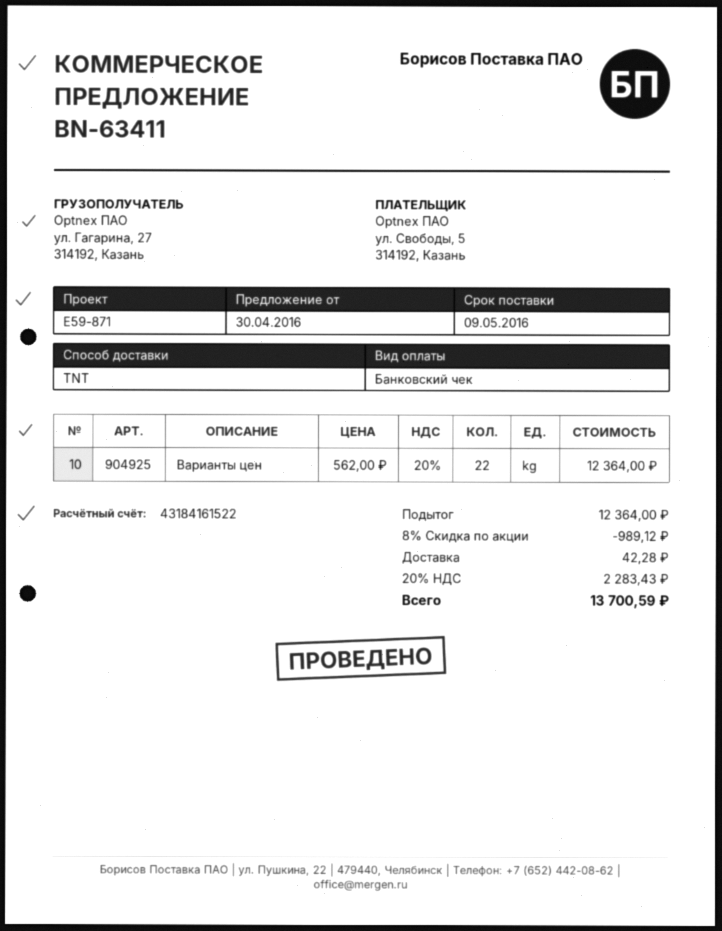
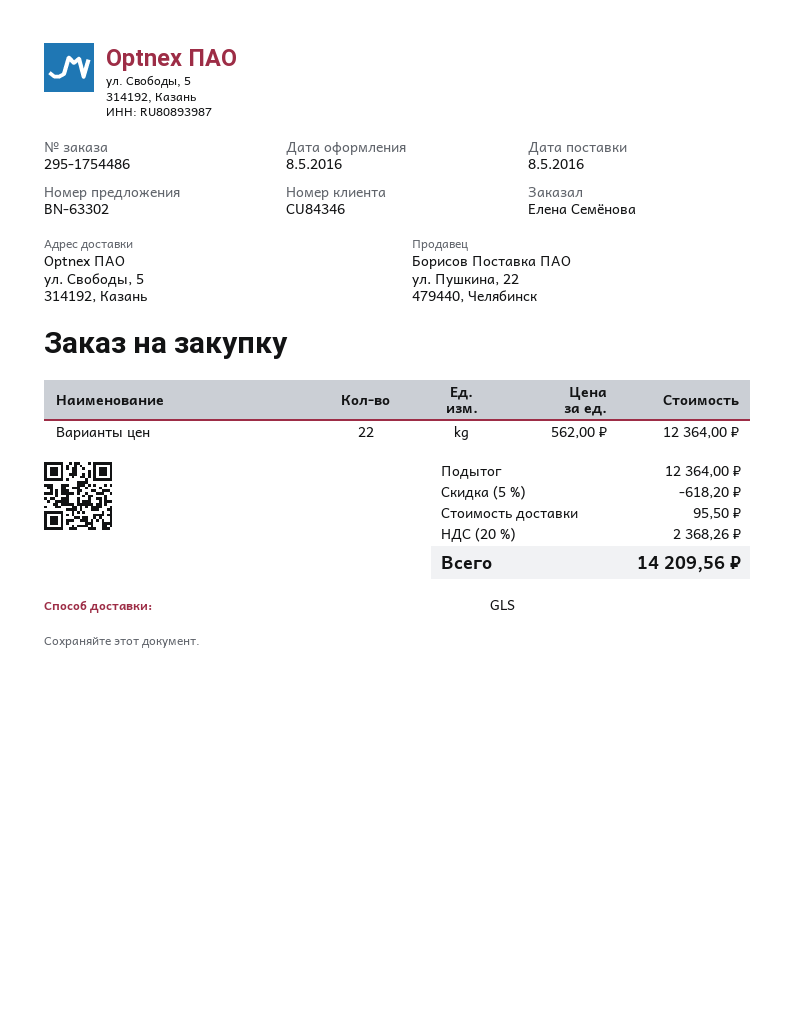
quote number: BN-63411 -> BN-63302
delivery date: 2016-05-09 -> 2016-05-08
shipping method: TNT -> GLS
ship to: ул. Гагарина, 27, 314192, Казань -> ул. Свободы, 5, 314192, Казань
discount: 8% = 989.12 -> 5% = 618.20
shipping: 42.28 -> 95.50
tax: 20% = 2283.43 -> 20% = 2368.26
total: 13700.59 -> 14209.56

